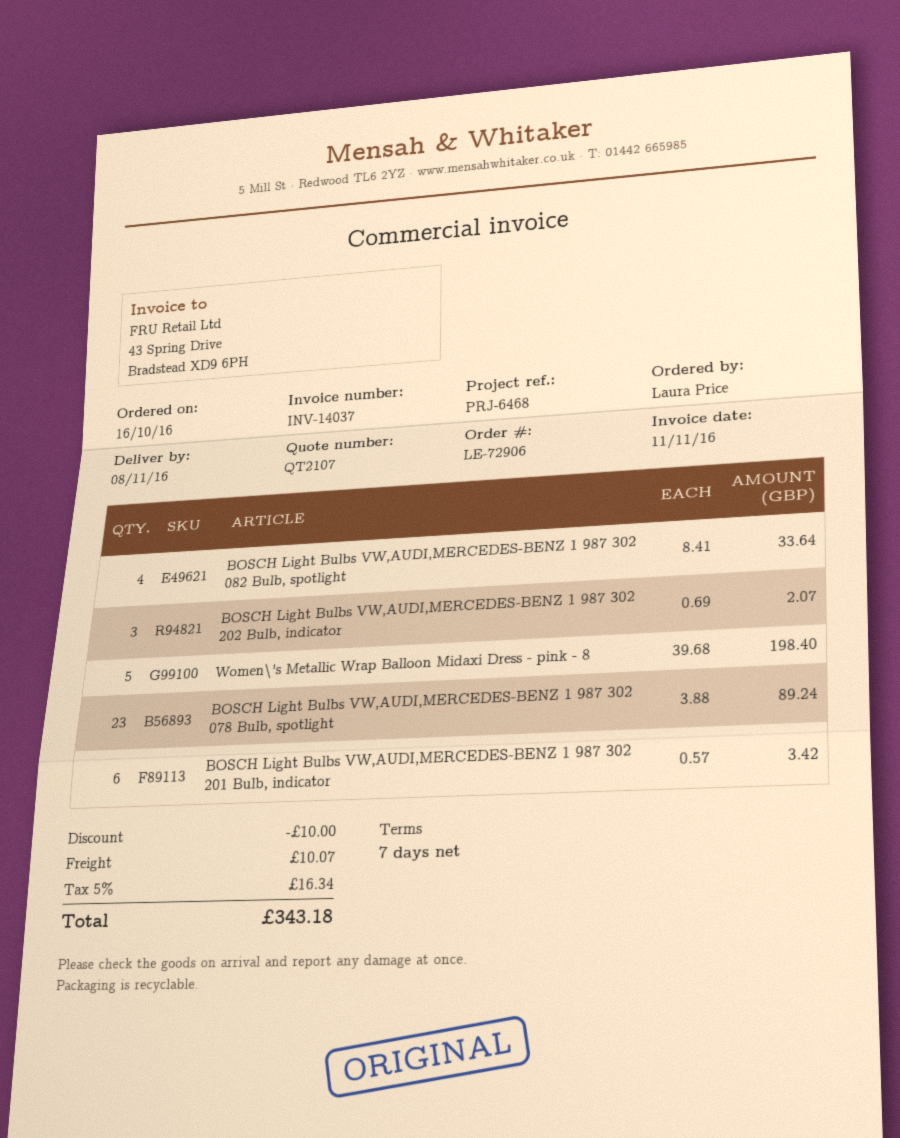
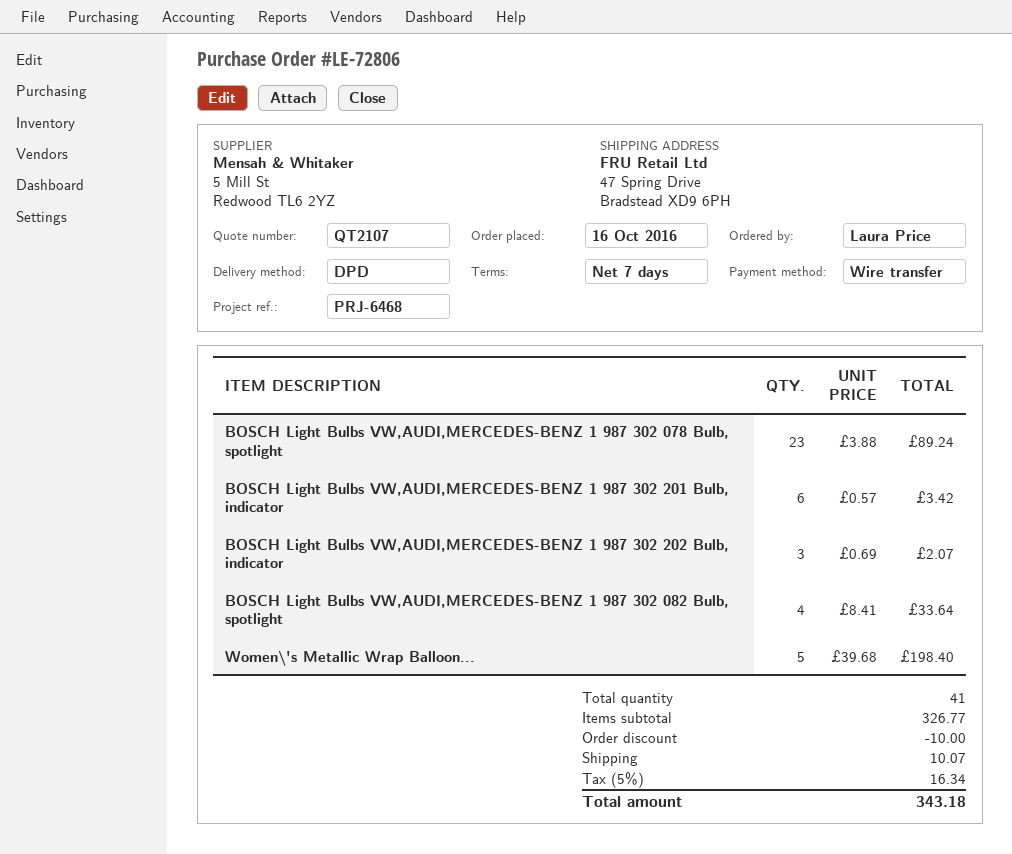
order number: LE-72906 -> LE-72806

